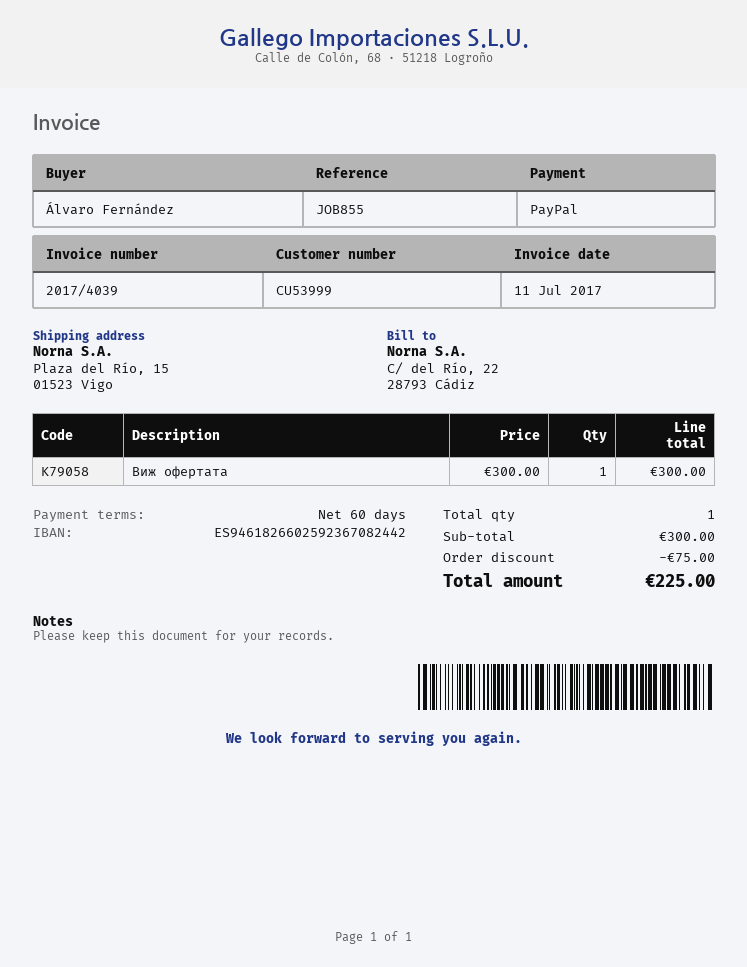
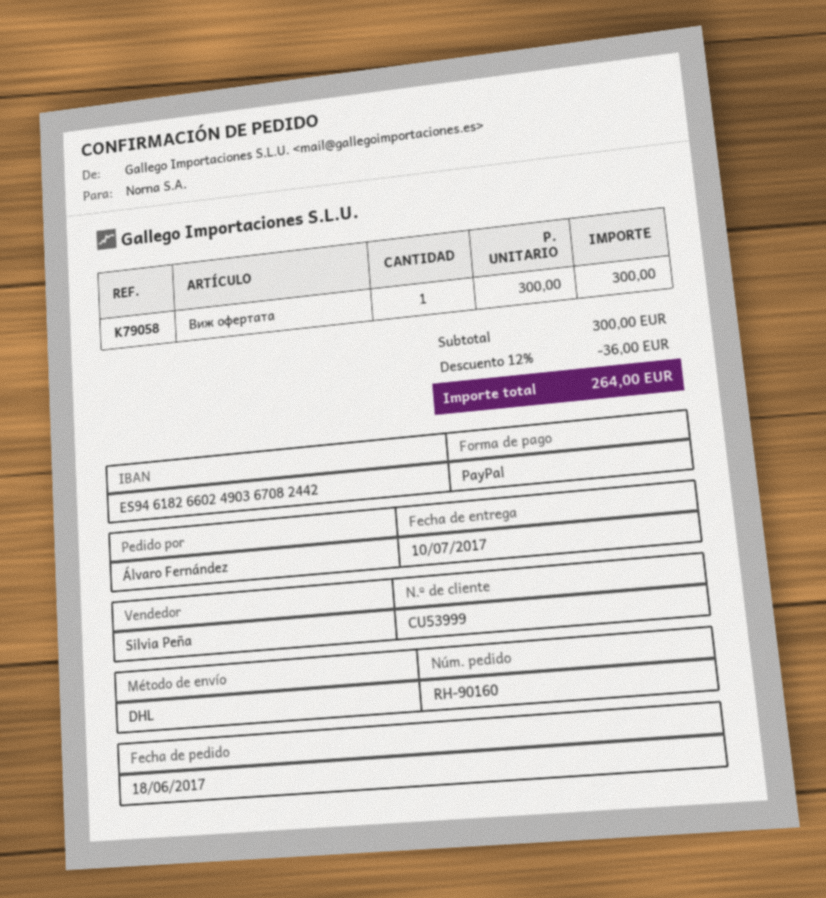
bank account: ES9461826602592367082442 -> ES9461826602490367082442
discount: 75.00 -> 36.00
total: 225.00 -> 264.00

